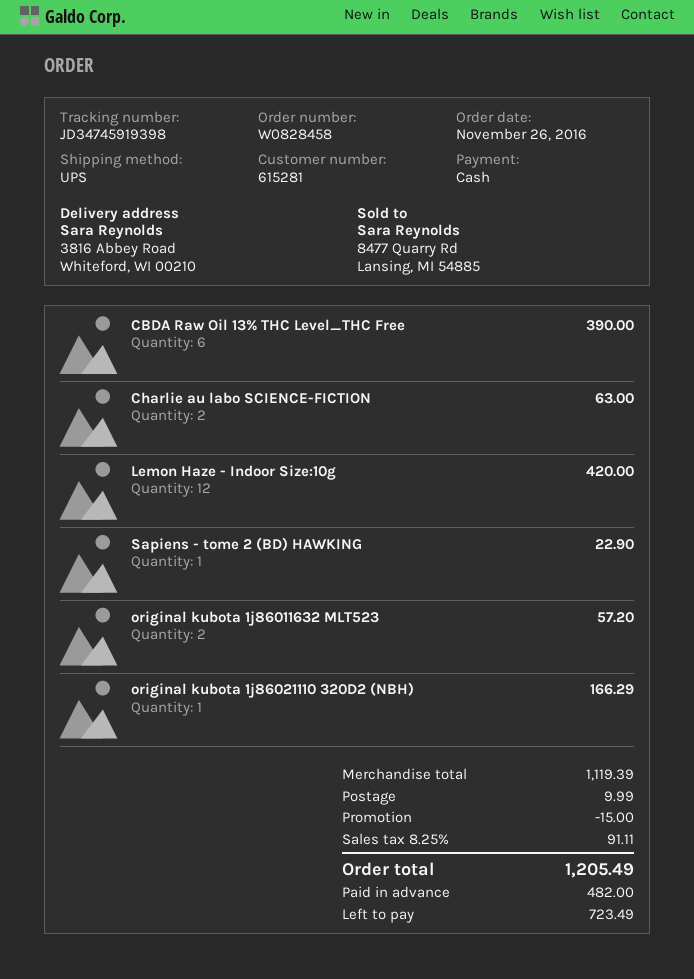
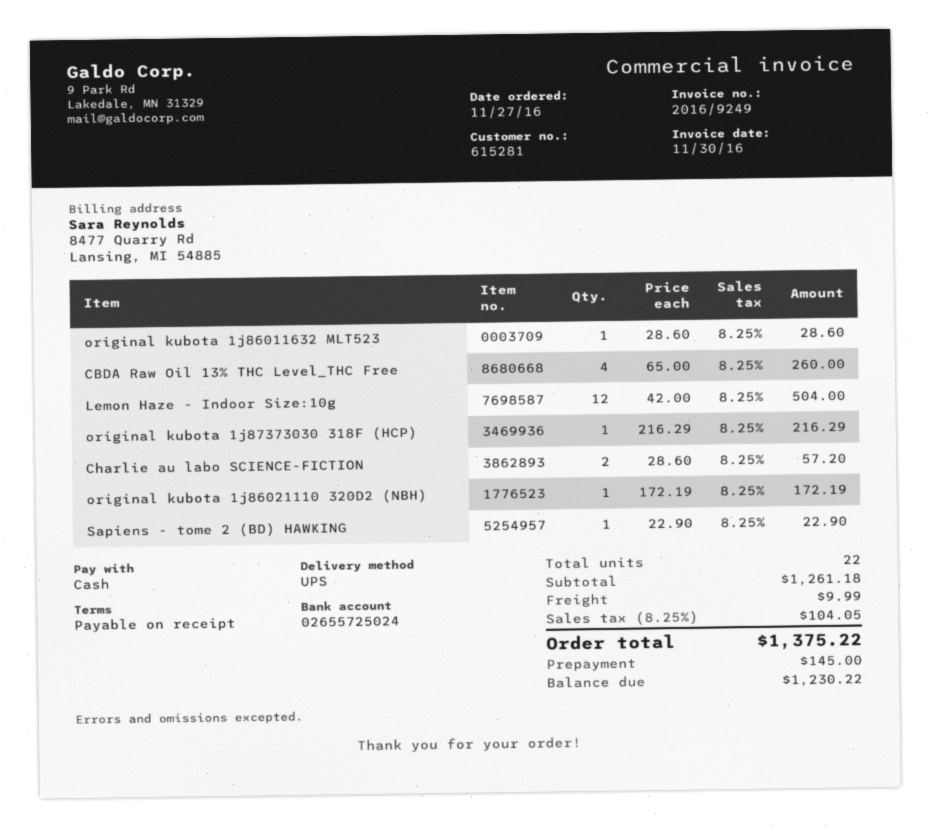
order date: 2016-11-26 -> 2016-11-27
CBDA Raw Oil 13% THC Level_THC Free: 6 for 390.00 -> 4 for 260.00
Charlie au labo SCIENCE-FICTION: 2 for 63.00 -> 2 for 57.20
Lemon Haze - Indoor Size:10g: 12 for 420.00 -> 12 for 504.00
original kubota 1j86011632 MLT523: 2 for 57.20 -> 1 for 28.60
original kubota 1j86021110 320D2 (NBH): 1 for 166.29 -> 1 for 172.19
original kubota 1j87373030 318F (HCP): none -> 1 for 216.29
subtotal: 1119.39 -> 1261.18
discount: 15.00 -> none
tax: 8.25% = 91.11 -> 8.25% = 104.05
total: 1205.49 -> 1375.22
deposit: 482.00 -> 145.00
balance: 723.49 -> 1230.22

